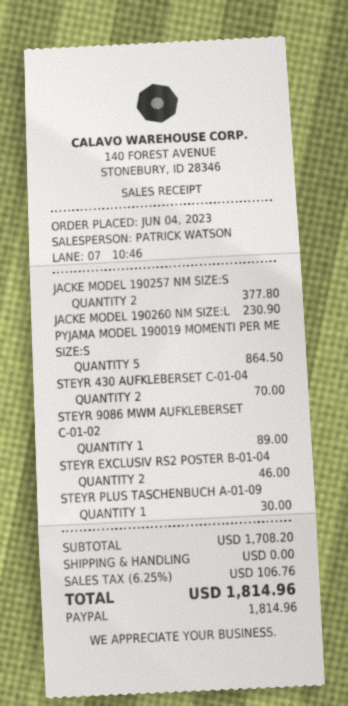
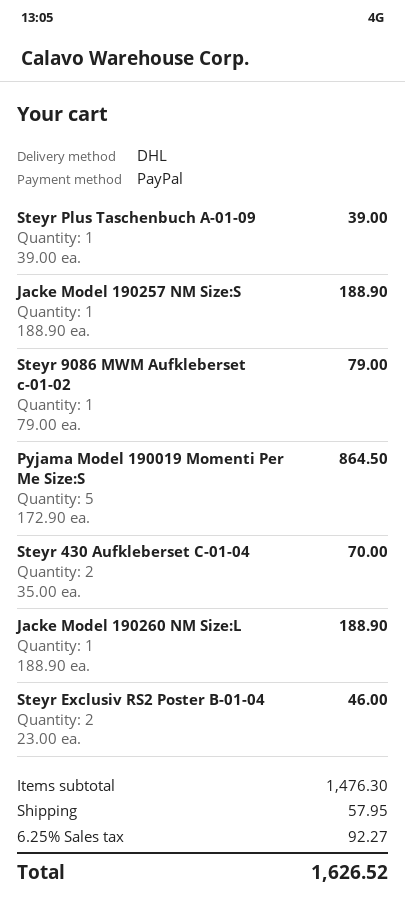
JACKE MODEL 190257 NM SIZE:S: 2 for 377.80 -> 1 for 188.90
JACKE MODEL 190260 NM SIZE:L: 1 for 230.90 -> 1 for 188.90
STEYR 9086 MWM AUFKLEBERSET C-01-02: 1 for 89.00 -> 1 for 79.00
STEYR PLUS TASCHENBUCH A-01-09: 1 for 30.00 -> 1 for 39.00
subtotal: 1708.20 -> 1476.30
shipping: 0.00 -> 57.95
tax: 6.25% = 106.76 -> 6.25% = 92.27
total: 1814.96 -> 1626.52

